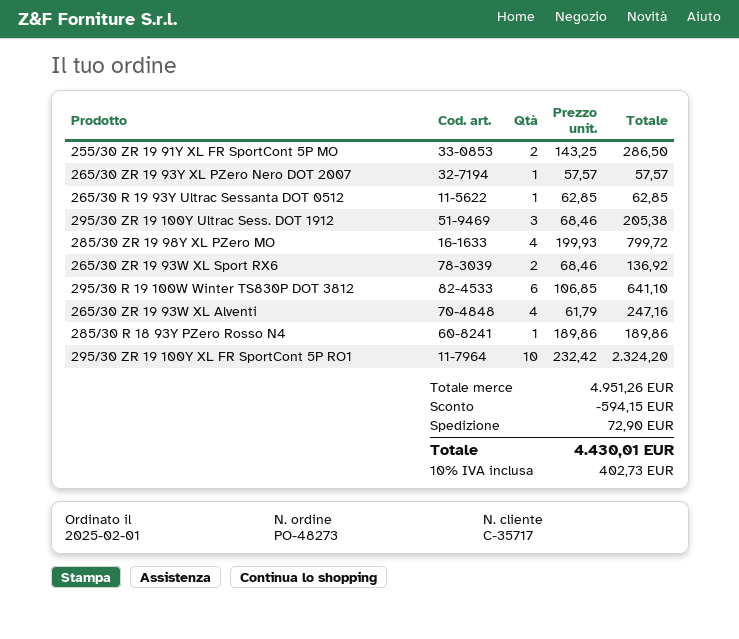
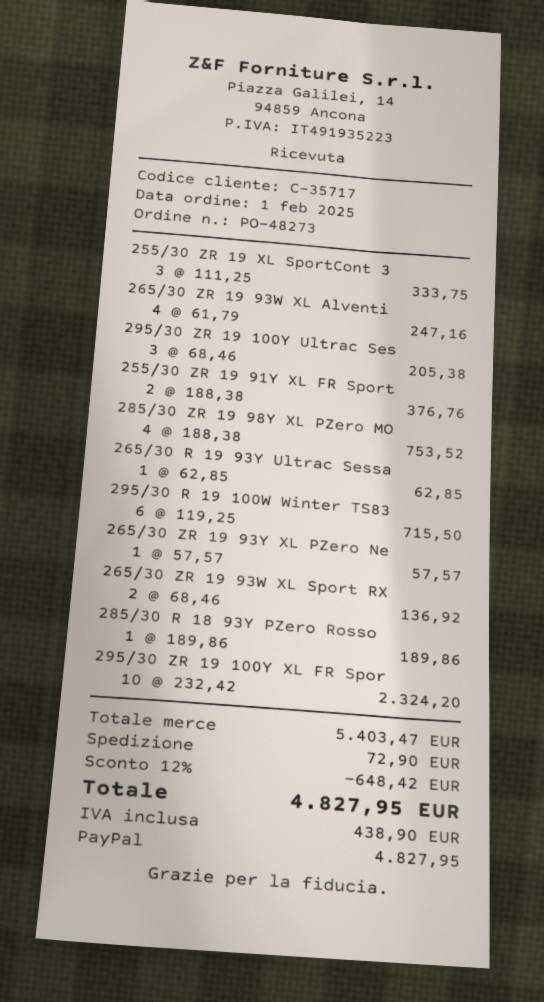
255/30 ZR 19 91Y XL FR SportCont 5P MO: 2 x 143.25 = 286.50 -> 2 x 188.38 = 376.76
285/30 ZR 19 98Y XL PZero MO: 4 x 199.93 = 799.72 -> 4 x 188.38 = 753.52
295/30 R 19 100W Winter TS830P DOT 3812: 6 x 106.85 = 641.10 -> 6 x 119.25 = 715.50
255/30 ZR 19 XL SportCont 3: none -> 3 x 111.25 = 333.75
subtotal: 4951.26 -> 5403.47
discount: 594.15 -> 648.42
tax: 402.73 -> 438.90
total: 4430.01 -> 4827.95

